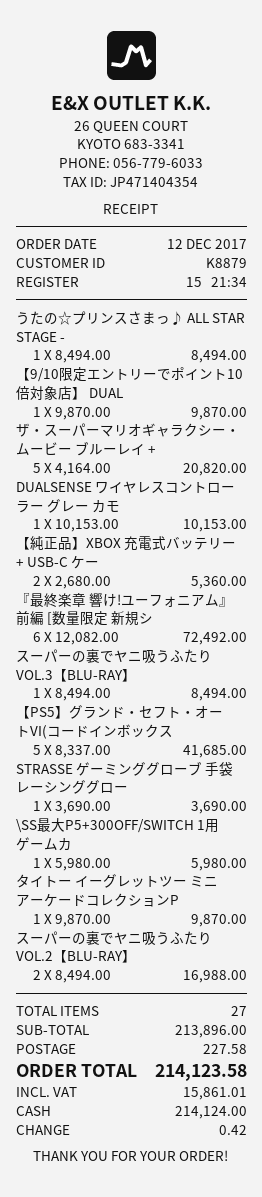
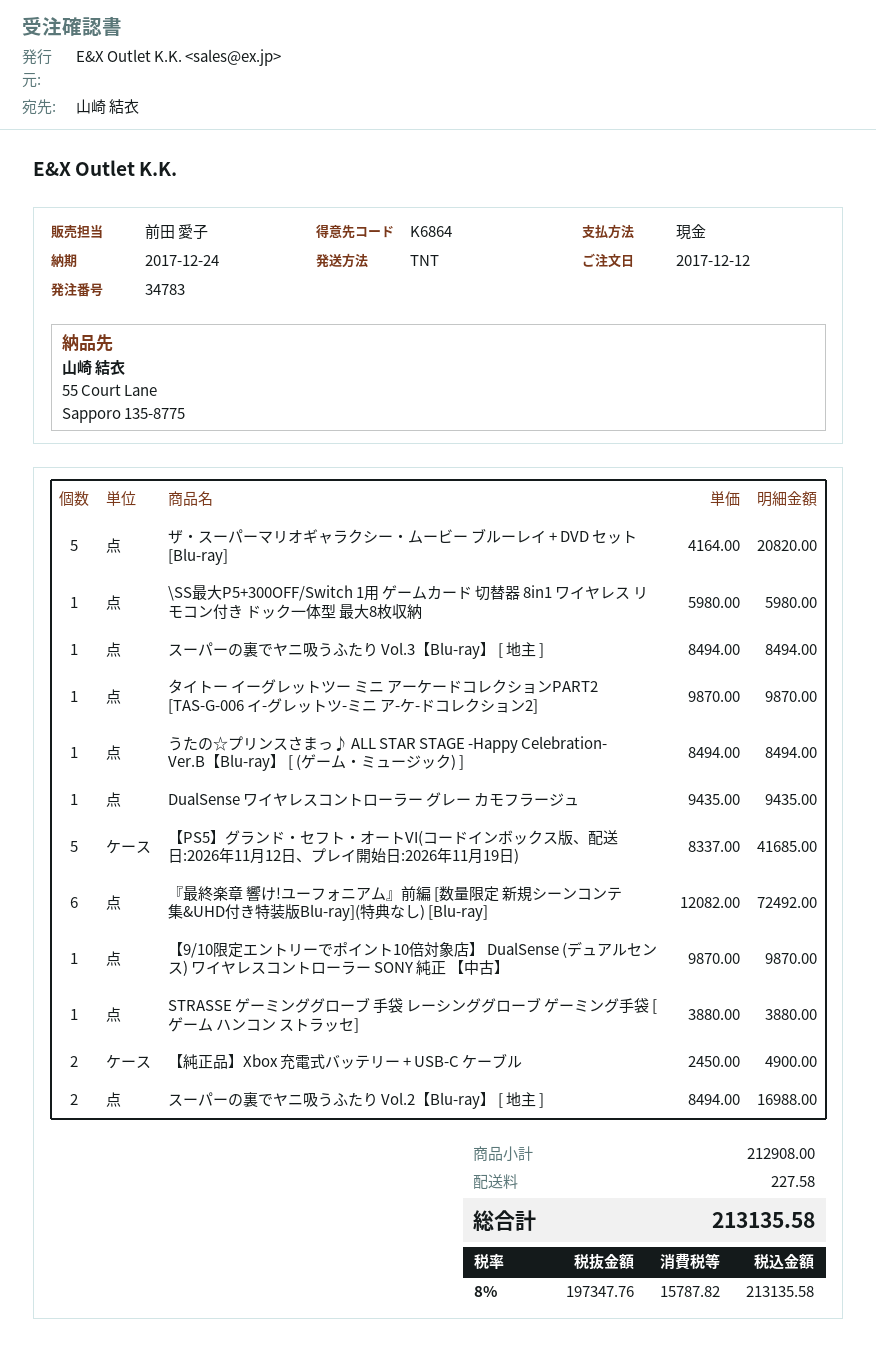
customer number: K8879 -> K6864
DUALSENSE ワイヤレスコントローラー グレー カモ: 1 x 10153.00 = 10153.00 -> 1 x 9435.00 = 9435.00
【純正品】XBOX 充電式バッテリー + USB-C ケー: 2 x 2680.00 = 5360.00 -> 2 x 2450.00 = 4900.00
STRASSE ゲーミンググローブ 手袋 レーシンググロー: 1 x 3690.00 = 3690.00 -> 1 x 3880.00 = 3880.00
subtotal: 213896.00 -> 212908.00
tax: 15861.01 -> 15787.82
total: 214123.58 -> 213135.58

